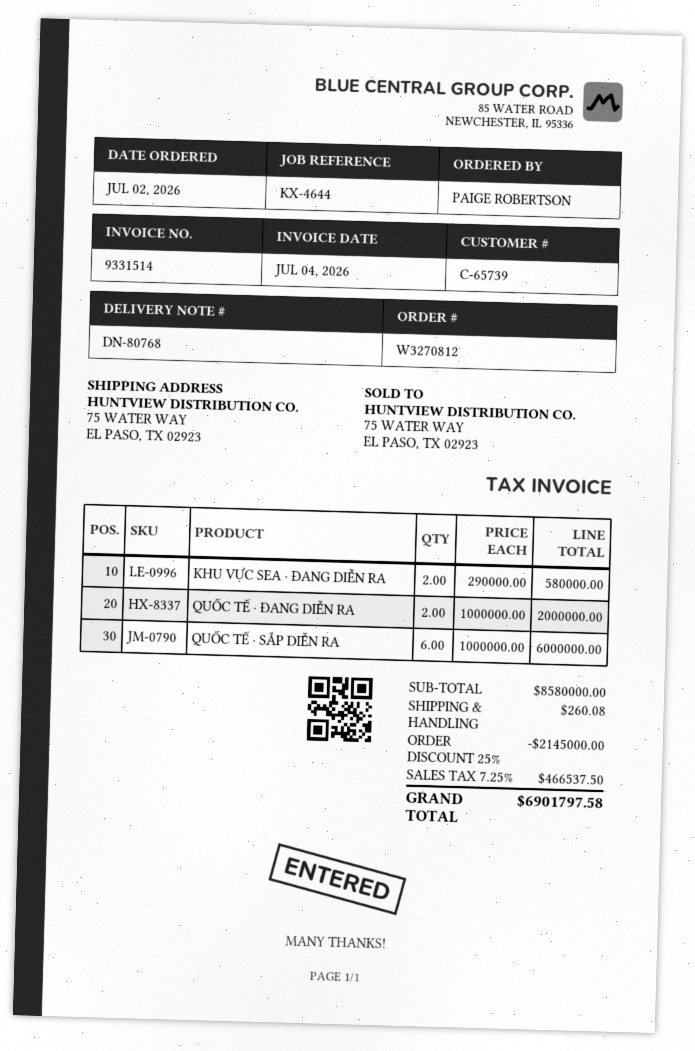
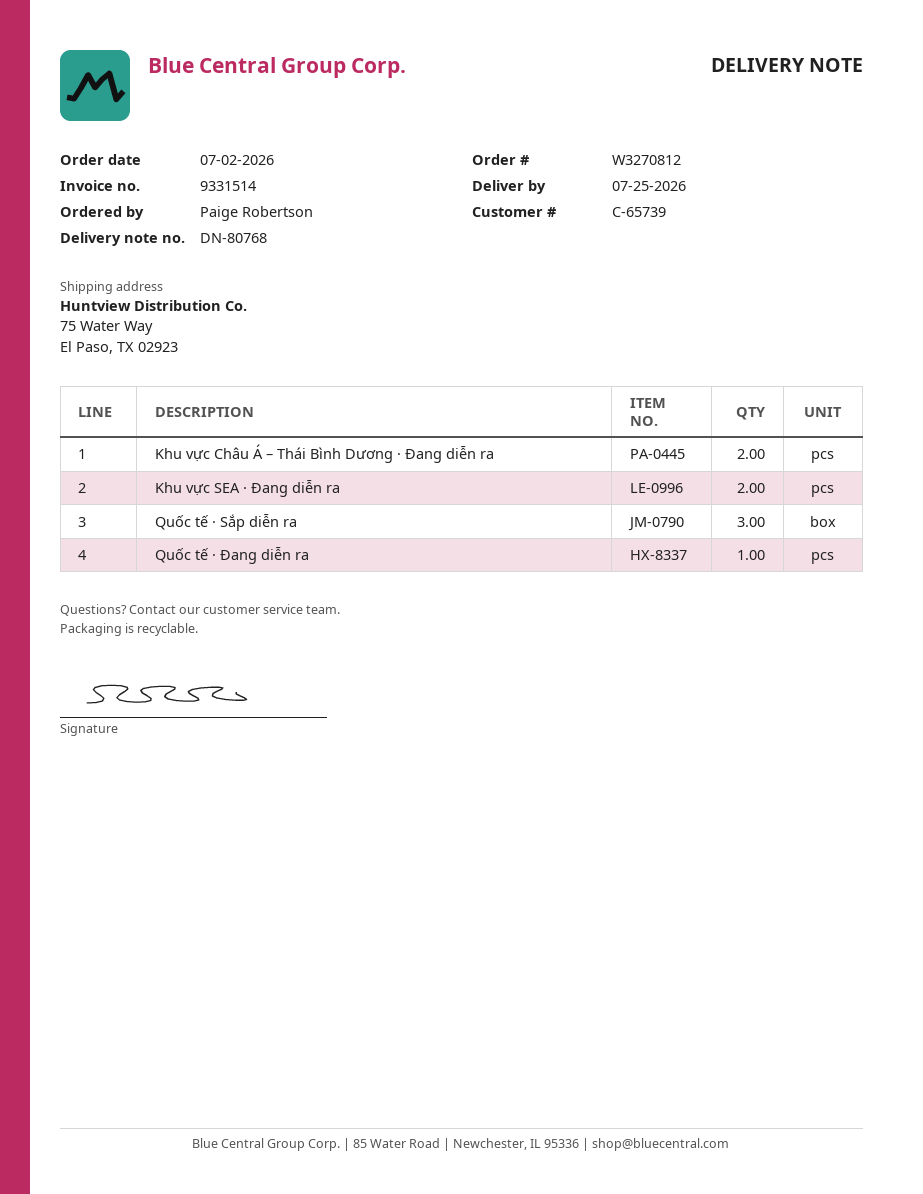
QUỐC TẾ · ĐANG DIỄN RA: 2 -> 1
QUỐC TẾ · SẮP DIỄN RA: 6 -> 3
Khu vực Châu Á – Thái Bình Dương · Đang diễn ra: none -> 2

